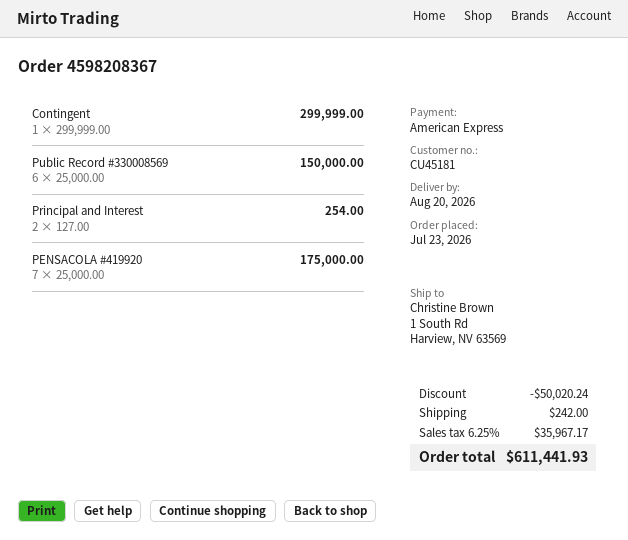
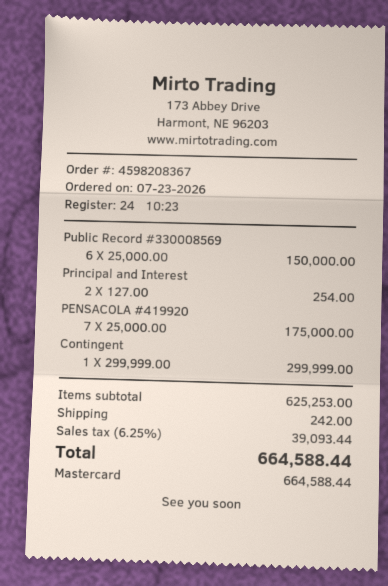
payment method: American Express -> Mastercard
discount: 50020.24 -> none
tax: 6.25% = 35967.17 -> 6.25% = 39093.44
total: 611441.93 -> 664588.44

